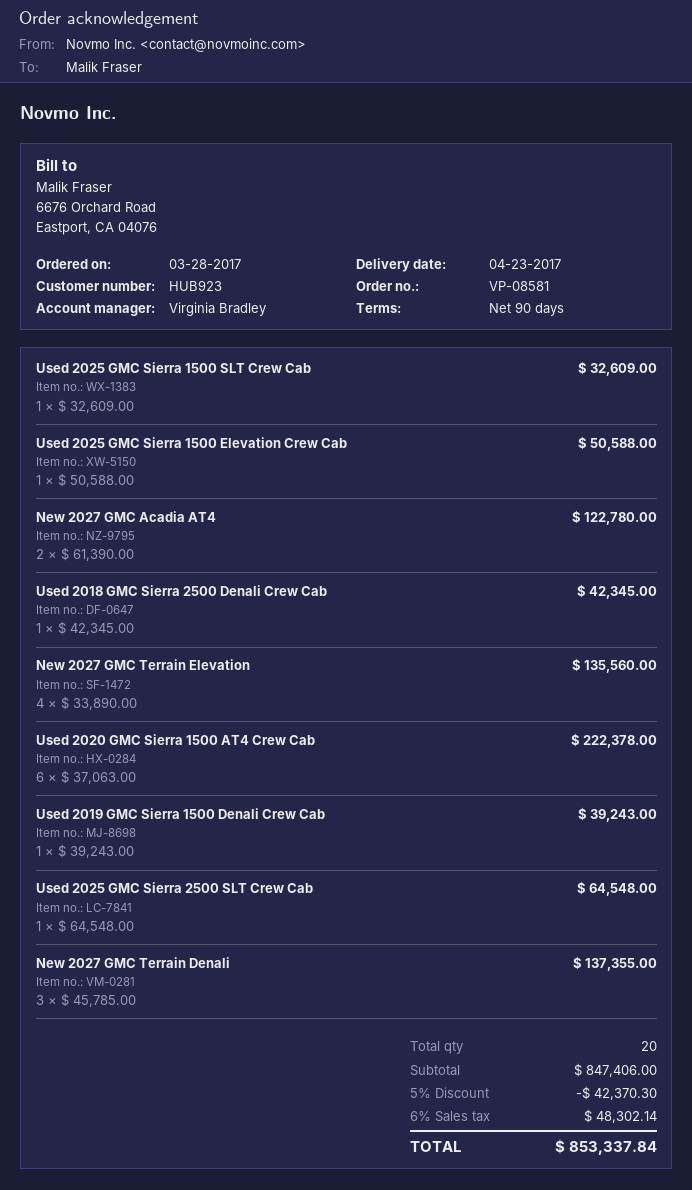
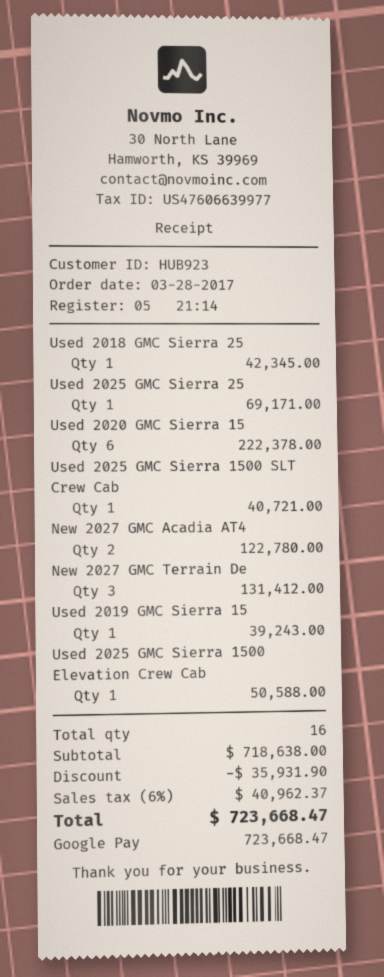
Used 2025 GMC Sierra 1500 SLT Crew Cab: 1 for 32609.00 -> 1 for 40721.00
New 2027 GMC Terrain Elevation: 4 for 135560.00 -> none
Used 2025 GMC Sierra 2500 SLT Crew Cab: 1 for 64548.00 -> 1 for 69171.00
New 2027 GMC Terrain Denali: 3 for 137355.00 -> 3 for 131412.00
total quantity: 20 -> 16
subtotal: 847406.00 -> 718638.00
discount: 42370.30 -> 35931.90
tax: 6% = 48302.14 -> 6% = 40962.37
total: 853337.84 -> 723668.47

